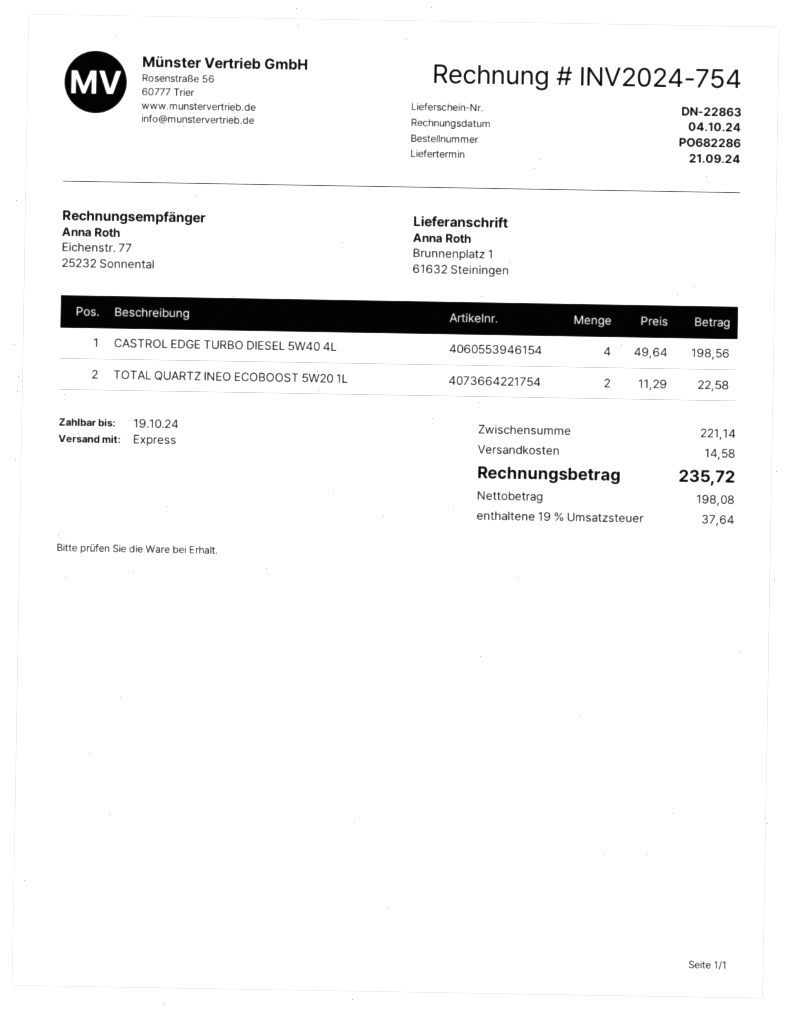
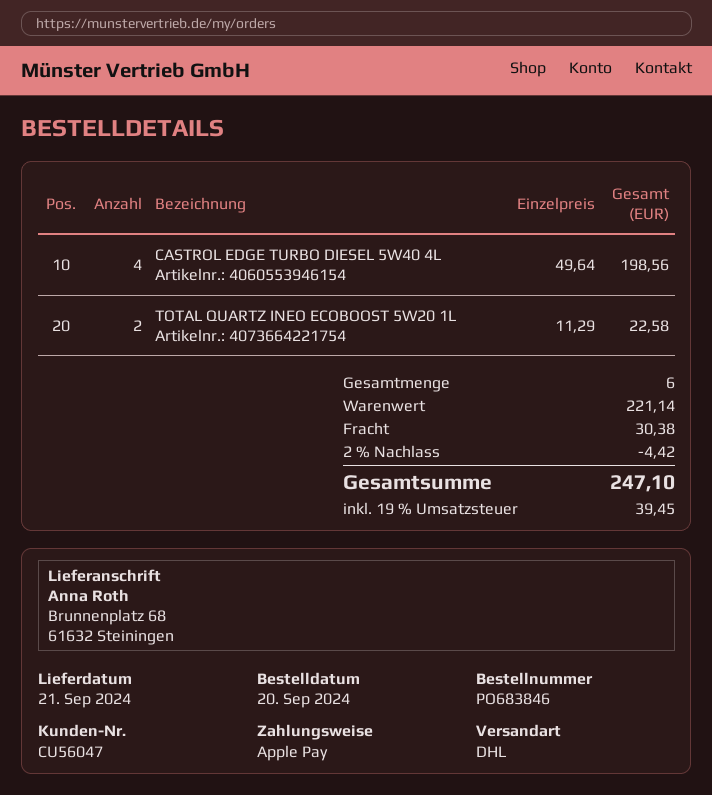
order number: PO682286 -> PO683846
shipping method: express -> DHL
ship to: Brunnenplatz 1, 61632 Steiningen -> Brunnenplatz 68, 61632 Steiningen
discount: none -> 2% = 4.42
shipping: 14.58 -> 30.38
tax: 19% = 37.64 -> 19% = 39.45
total: 235.72 -> 247.10

